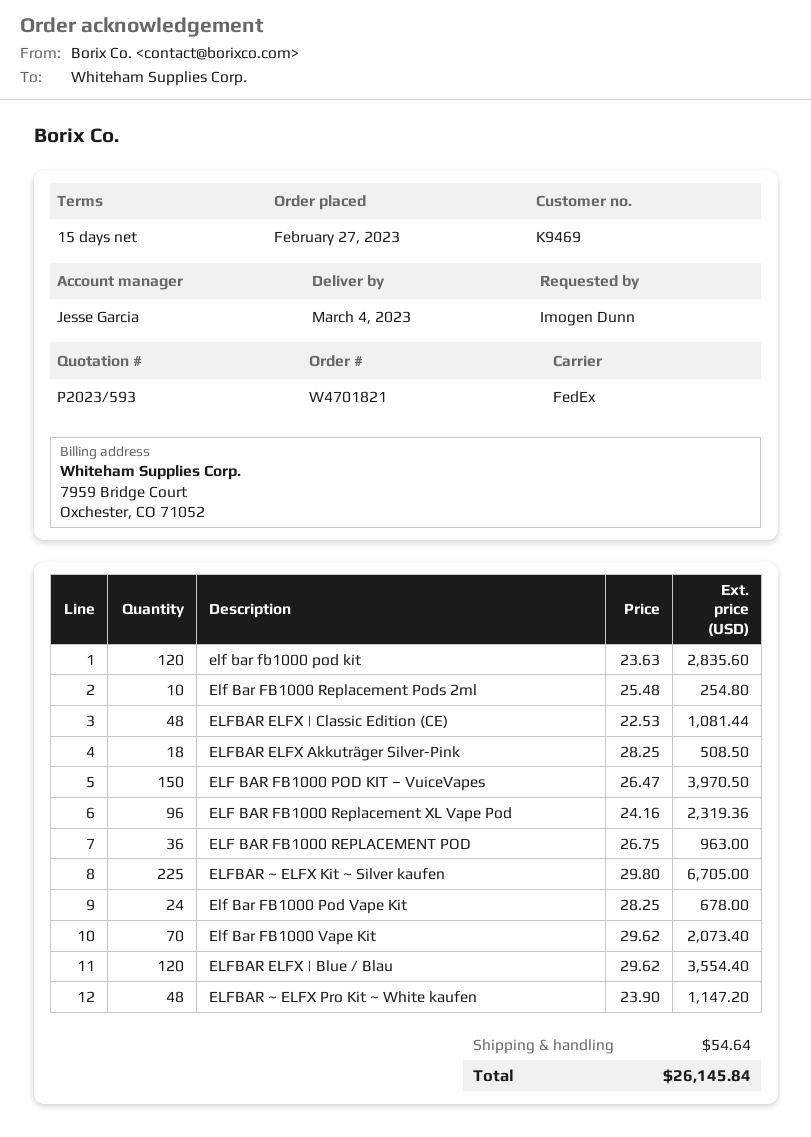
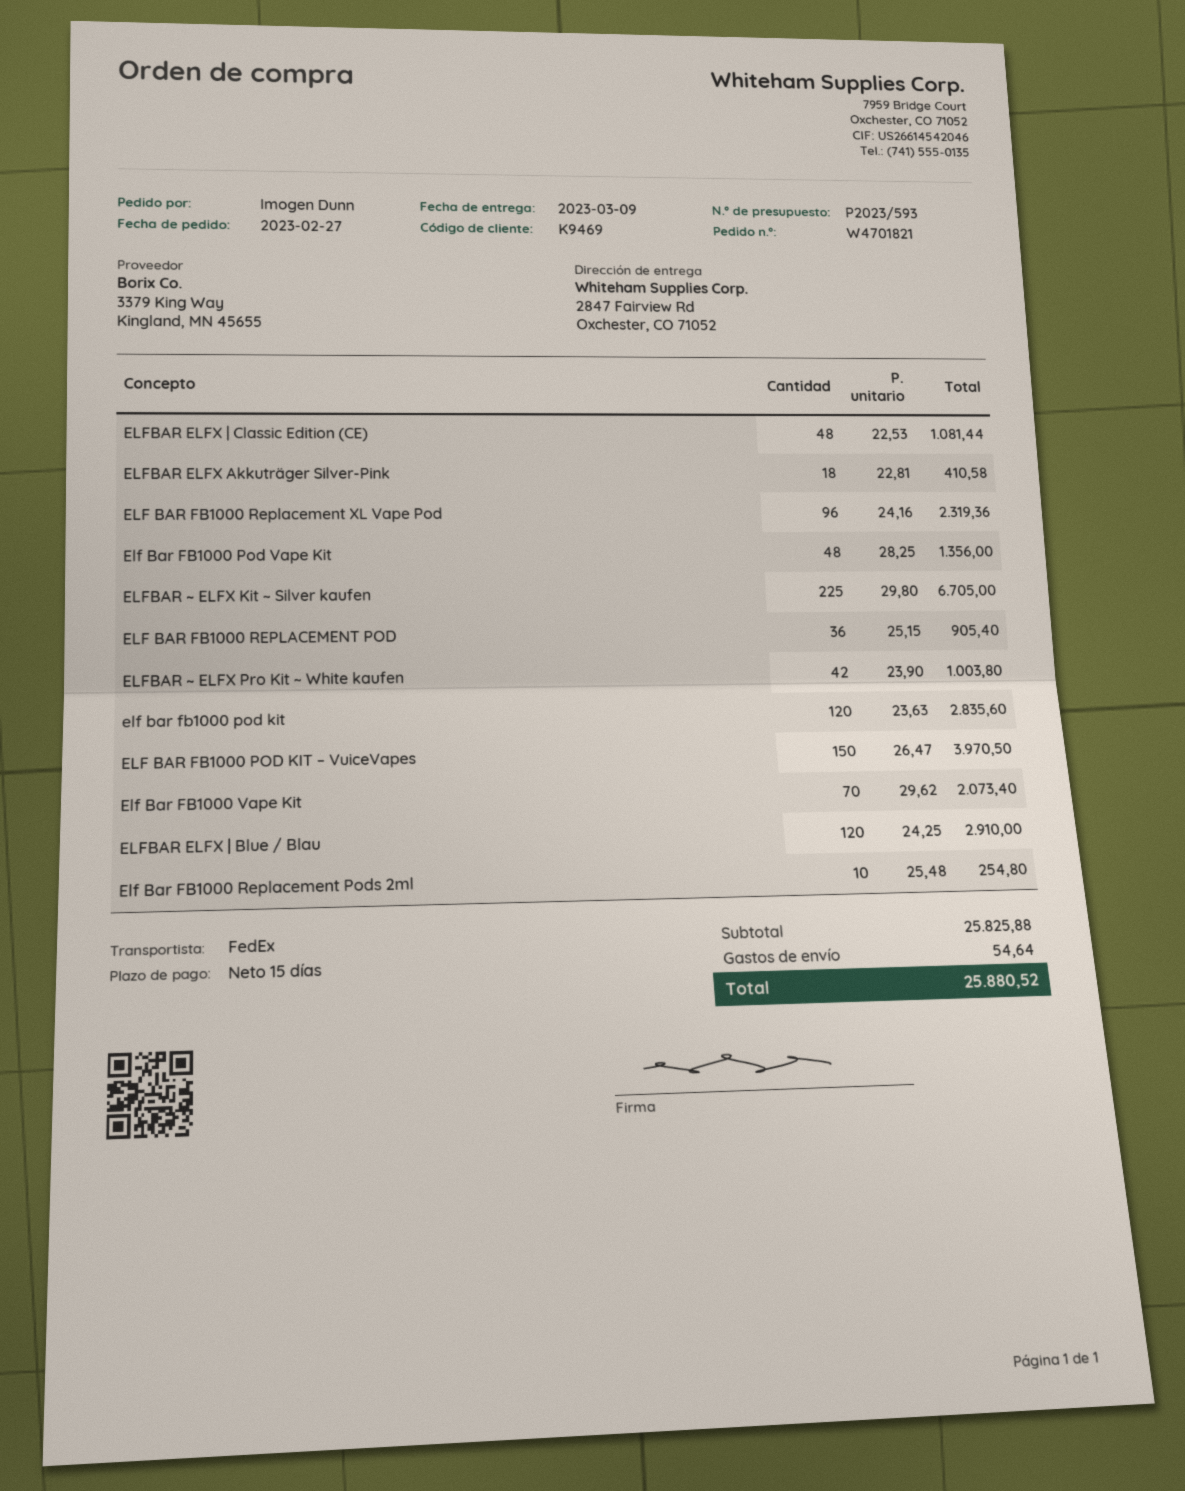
delivery date: 2023-03-04 -> 2023-03-09
ELFBAR ELFX Akkuträger Silver-Pink: 18 x 28.25 = 508.50 -> 18 x 22.81 = 410.58
ELF BAR FB1000 REPLACEMENT POD: 36 x 26.75 = 963.00 -> 36 x 25.15 = 905.40
Elf Bar FB1000 Pod Vape Kit: 24 x 28.25 = 678.00 -> 48 x 28.25 = 1356.00
ELFBAR ELFX | Blue / Blau: 120 x 29.62 = 3554.40 -> 120 x 24.25 = 2910.00
ELFBAR ~ ELFX Pro Kit ~ White kaufen: 48 x 23.90 = 1147.20 -> 42 x 23.90 = 1003.80
total: 26145.84 -> 25880.52

